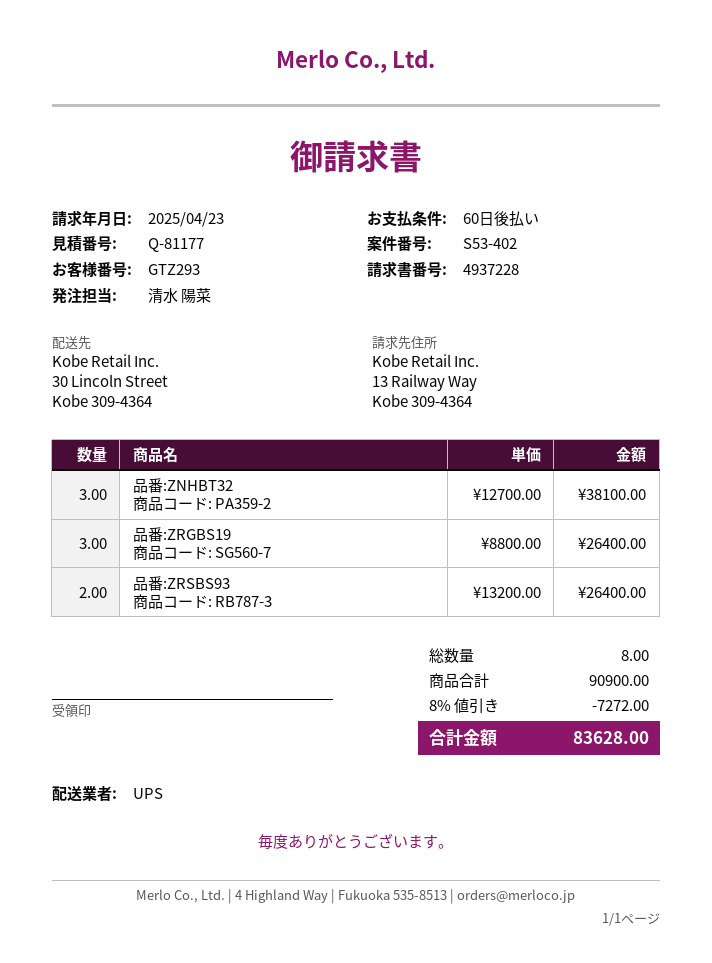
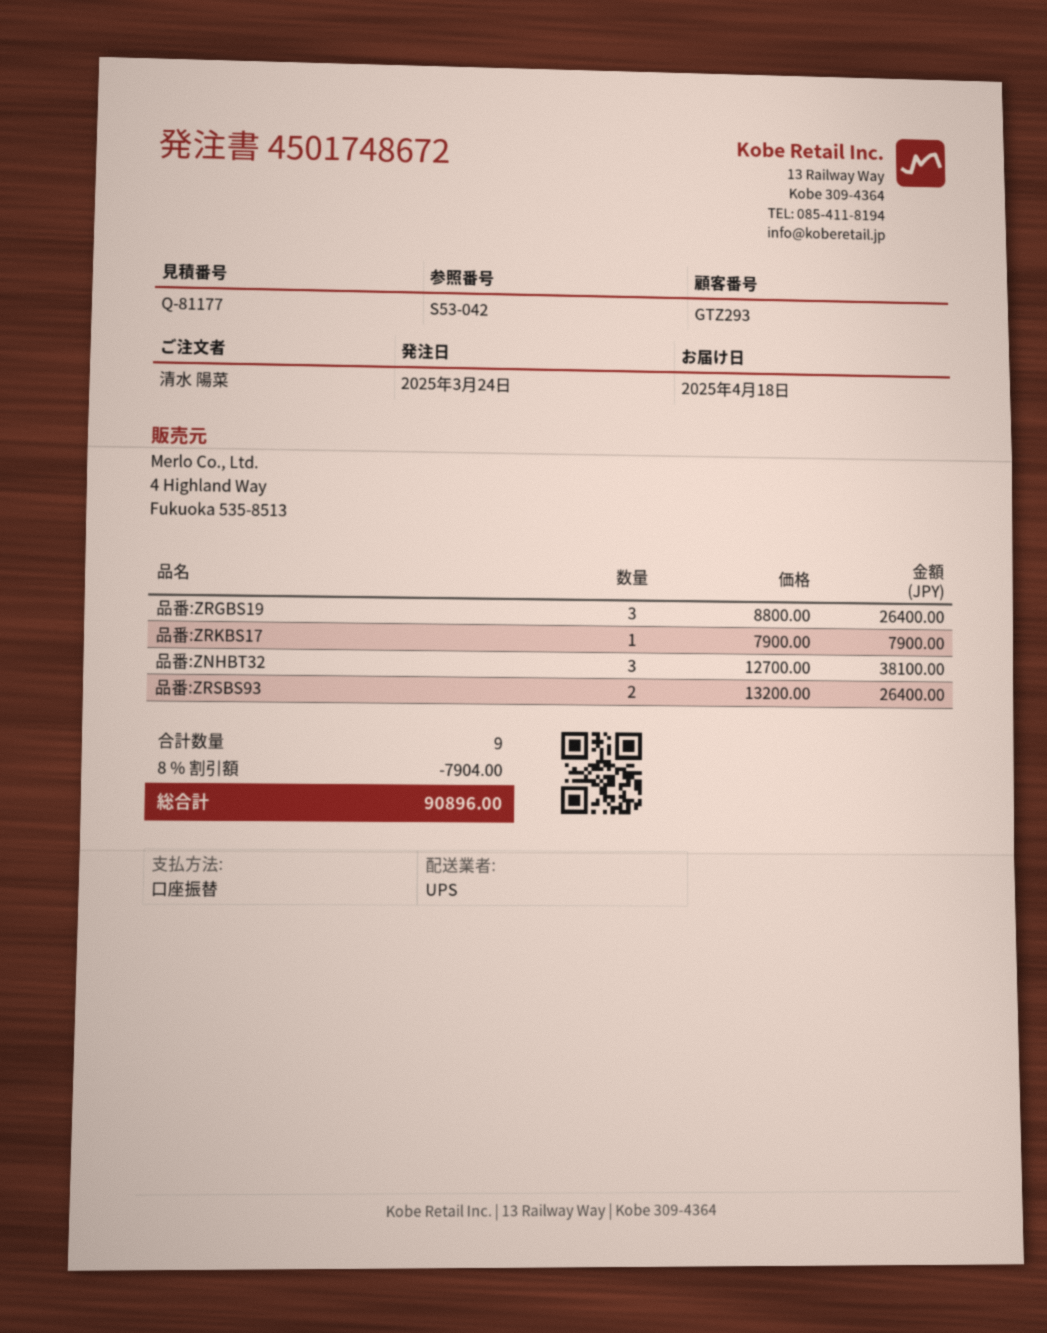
reference: S53-402 -> S53-042
品番:ZRKBS17: none -> 1 x 7900.00 = 7900.00
total quantity: 8 -> 9
discount: 8% = 7272.00 -> 8% = 7904.00
total: 83628.00 -> 90896.00

